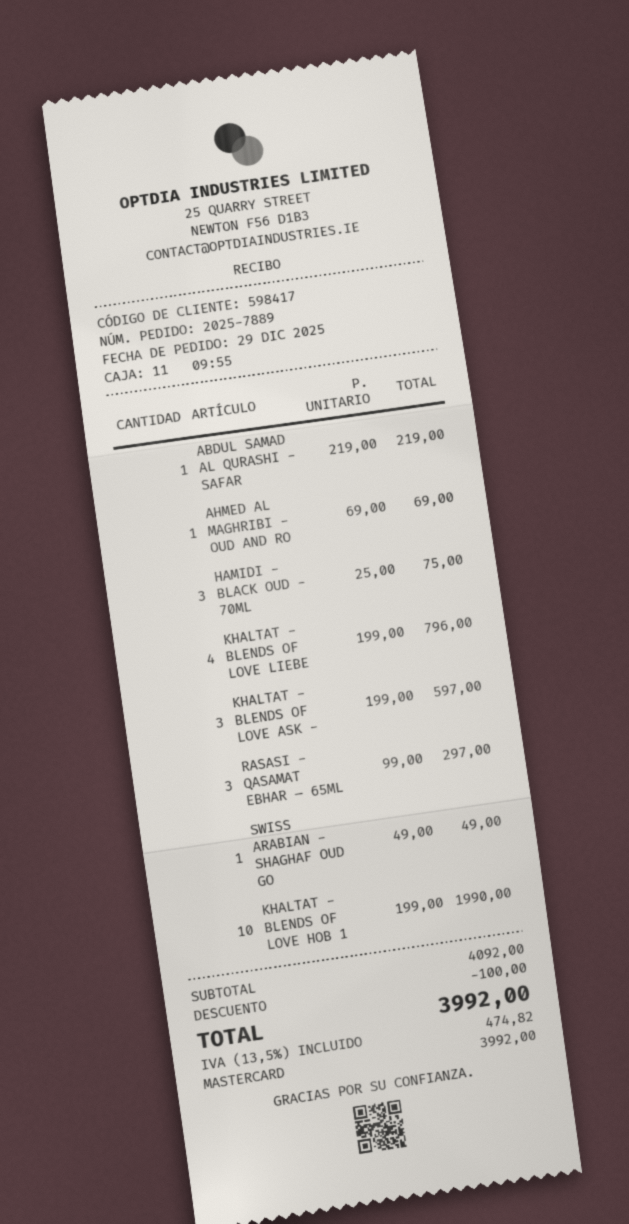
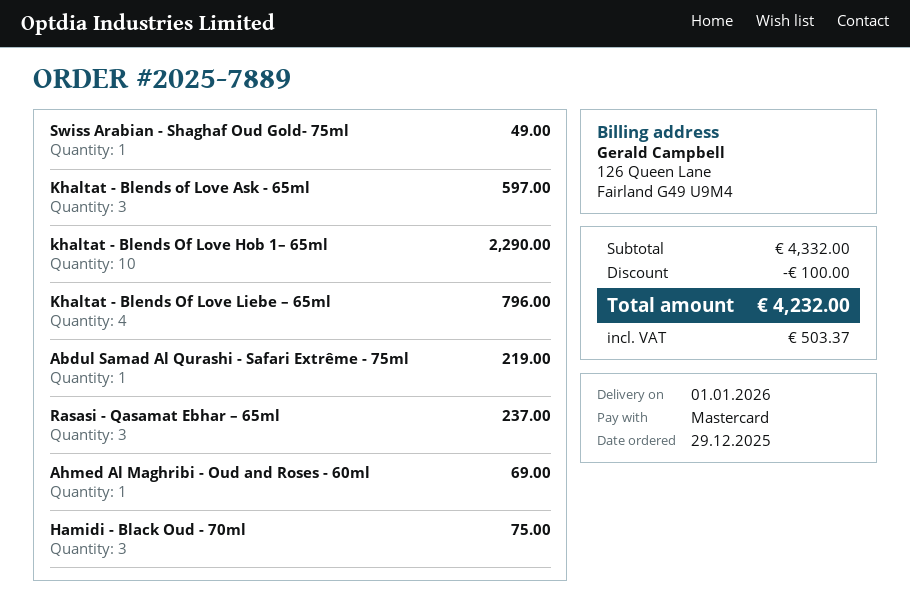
RASASI - QASAMAT EBHAR – 65ML: 3 for 297.00 -> 3 for 237.00
KHALTAT - BLENDS OF LOVE HOB 1: 10 for 1990.00 -> 10 for 2290.00
subtotal: 4092.00 -> 4332.00
tax: 474.82 -> 503.37
total: 3992.00 -> 4232.00

